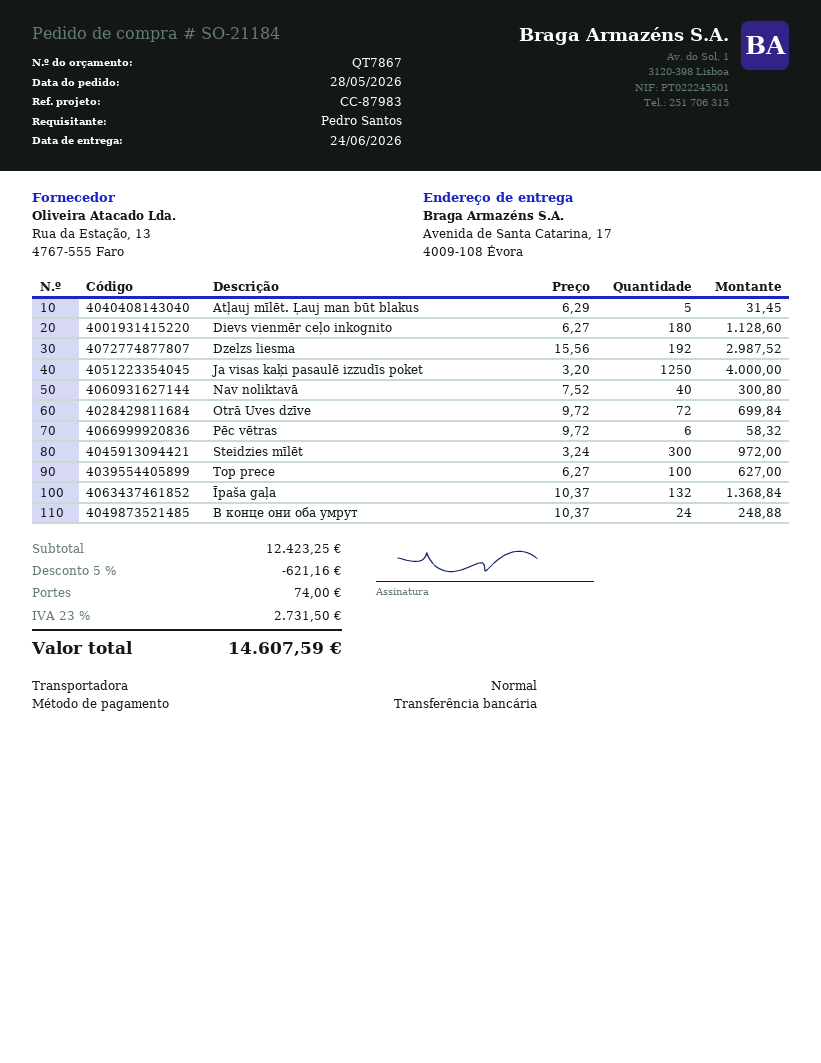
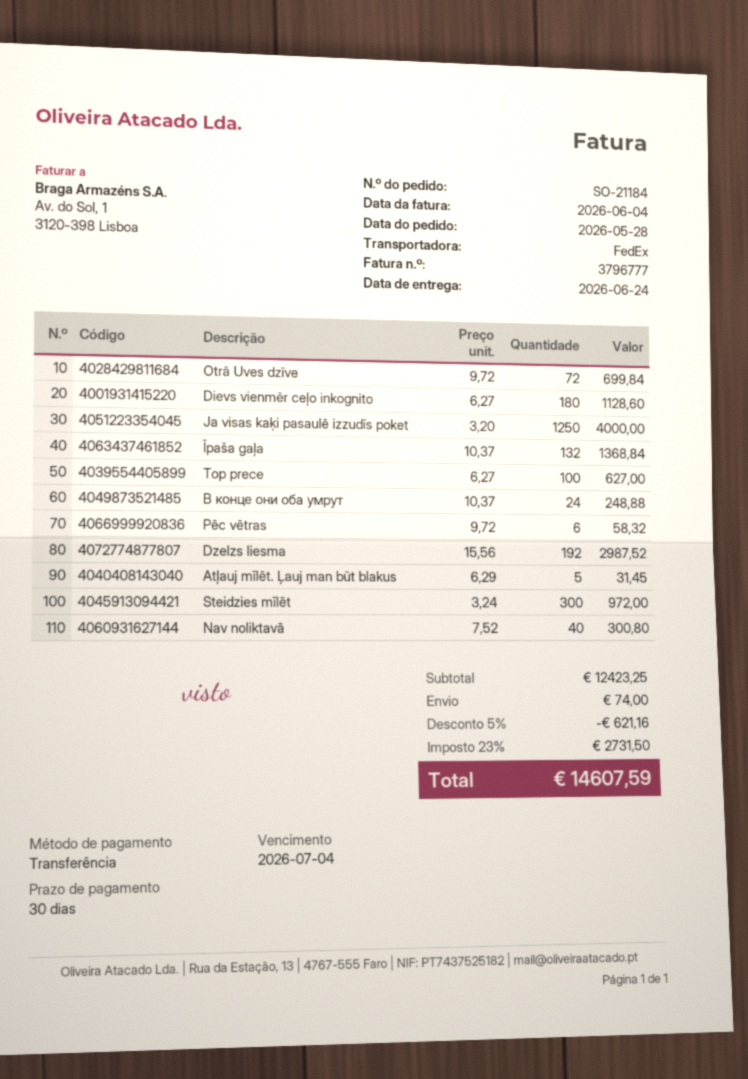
shipping method: standard -> FedEx

